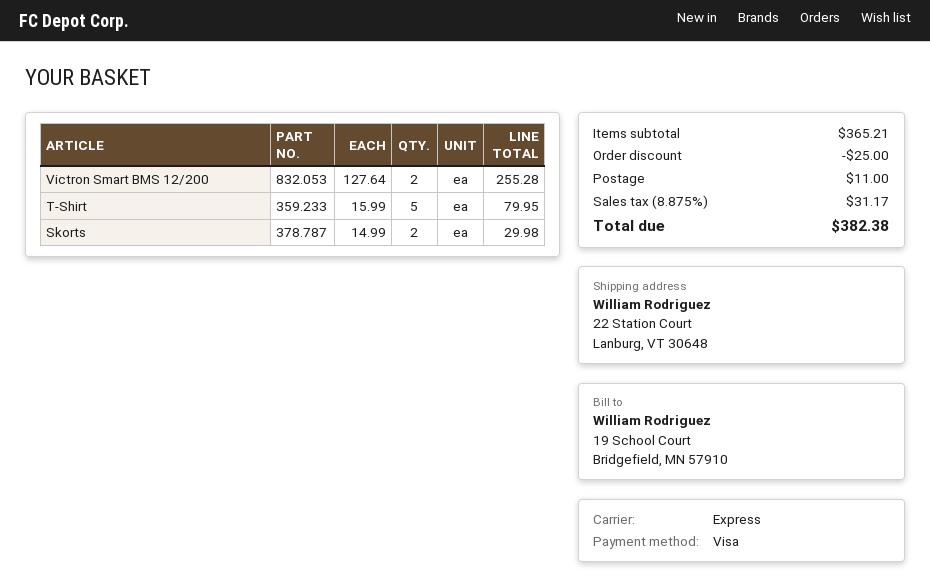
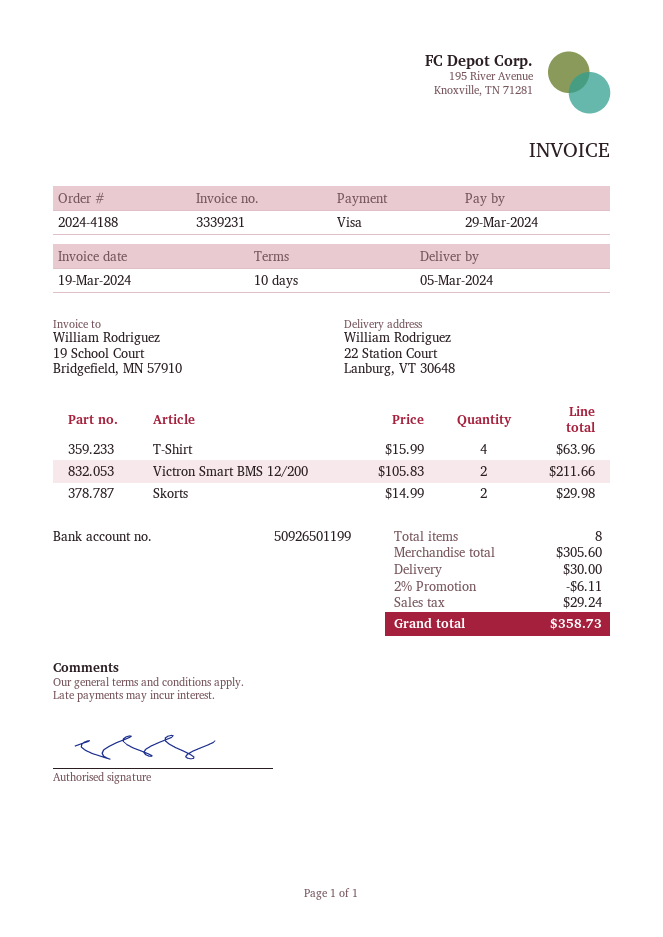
Victron Smart BMS 12/200: 2 x 127.64 = 255.28 -> 2 x 105.83 = 211.66
T-Shirt: 5 x 15.99 = 79.95 -> 4 x 15.99 = 63.96
subtotal: 365.21 -> 305.60
discount: 25.00 -> 6.11
shipping: 11.00 -> 30.00
tax: 31.17 -> 29.24
total: 382.38 -> 358.73

